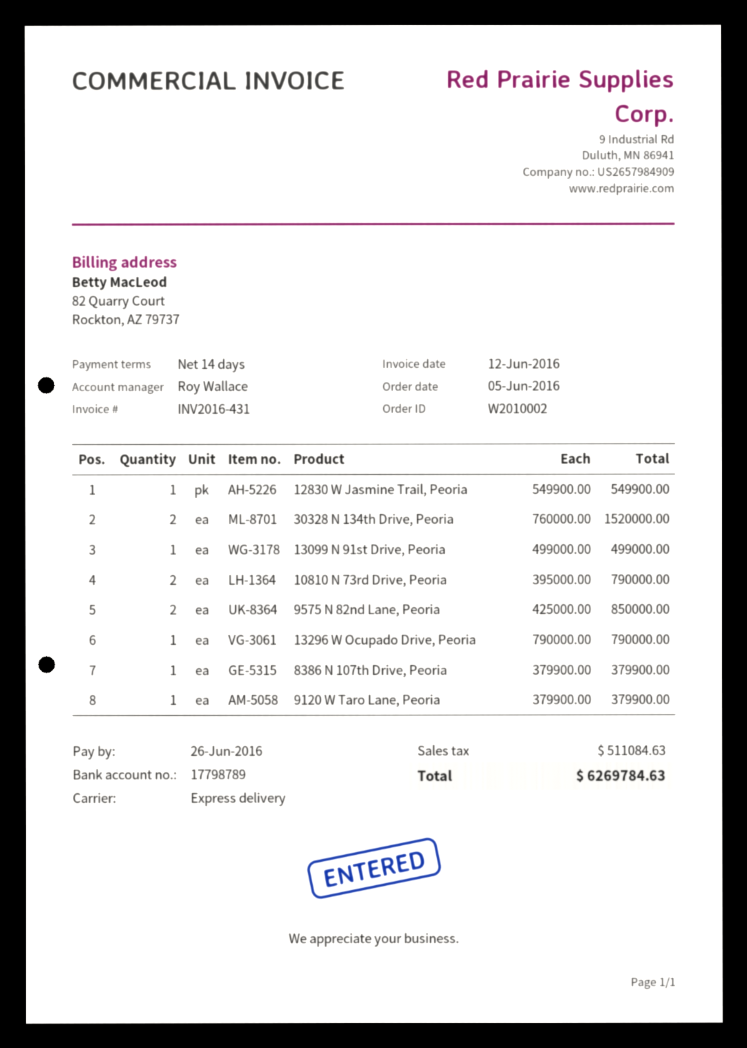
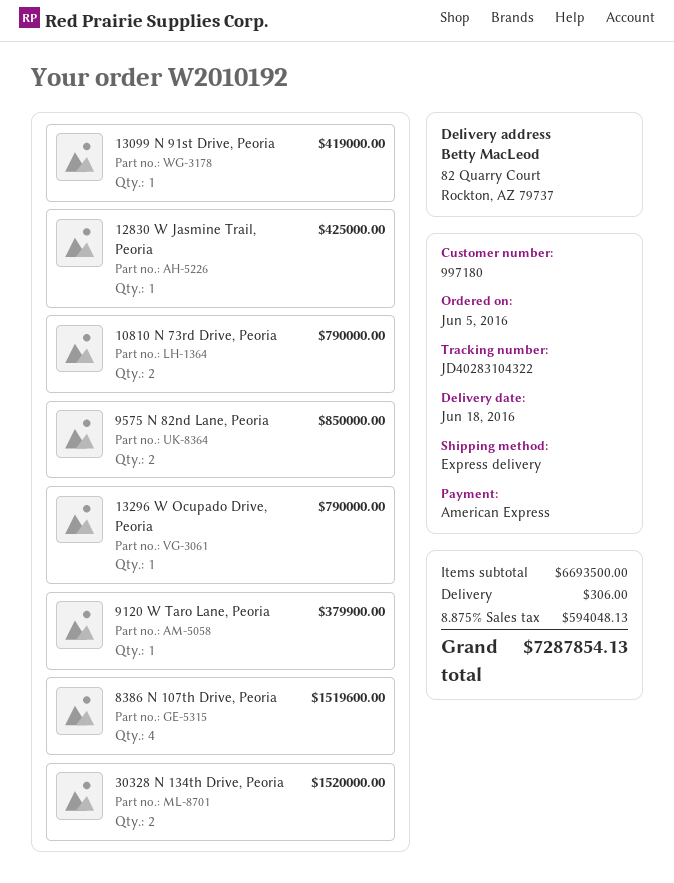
order number: W2010002 -> W2010192
12830 W Jasmine Trail, Peoria: 1 for 549900.00 -> 1 for 425000.00
13099 N 91st Drive, Peoria: 1 for 499000.00 -> 1 for 419000.00
8386 N 107th Drive, Peoria: 1 for 379900.00 -> 4 for 1519600.00
shipping: none -> 306.00
tax: 511084.63 -> 594048.13
total: 6269784.63 -> 7287854.13

